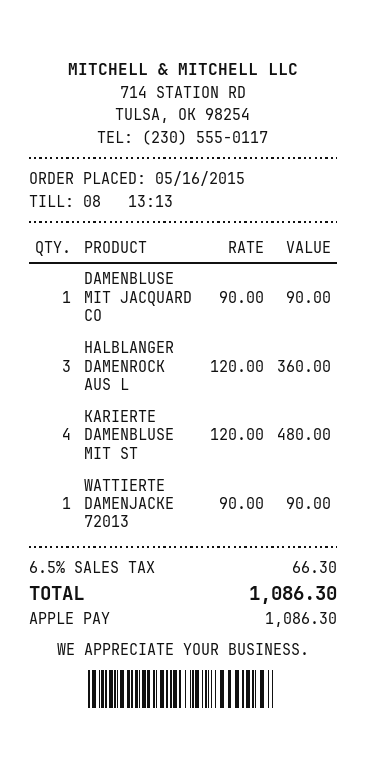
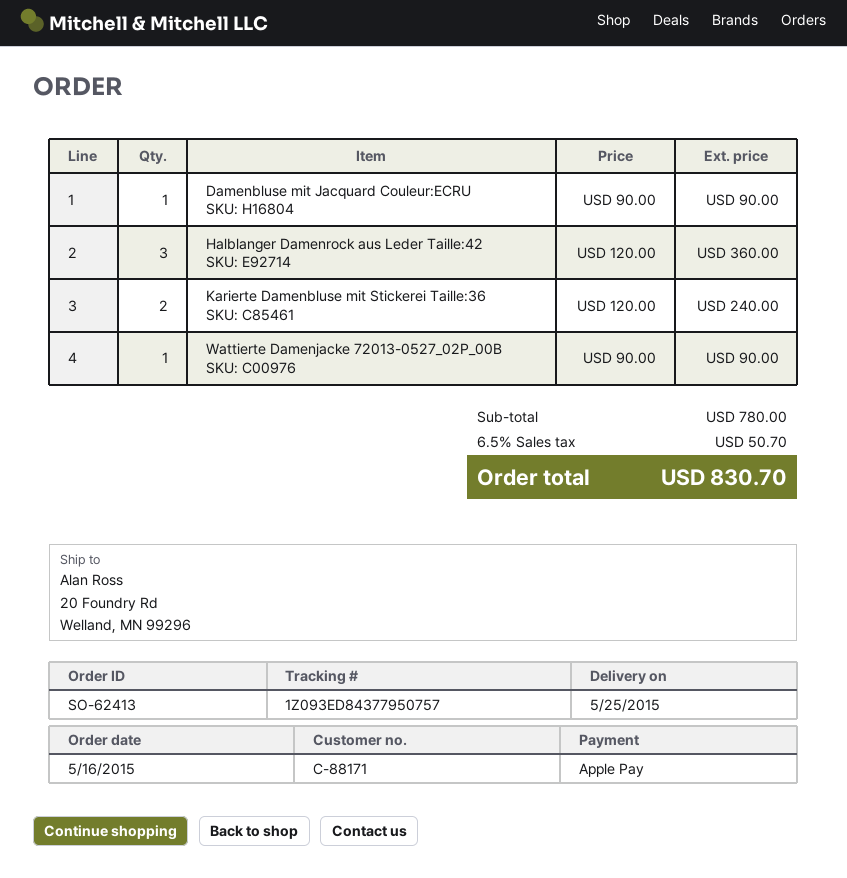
KARIERTE DAMENBLUSE MIT ST: 4 x 120.00 = 480.00 -> 2 x 120.00 = 240.00
tax: 6.5% = 66.30 -> 6.5% = 50.70
total: 1086.30 -> 830.70

